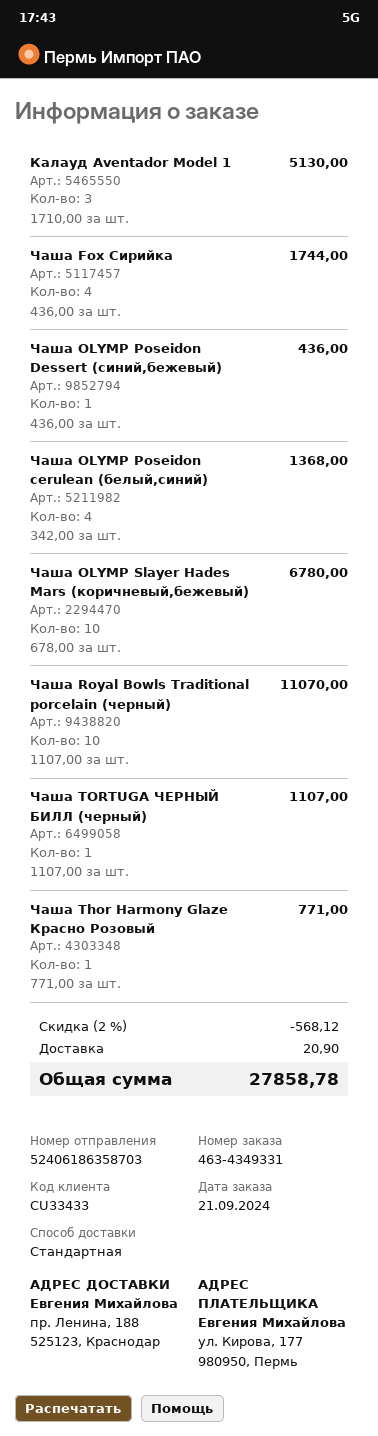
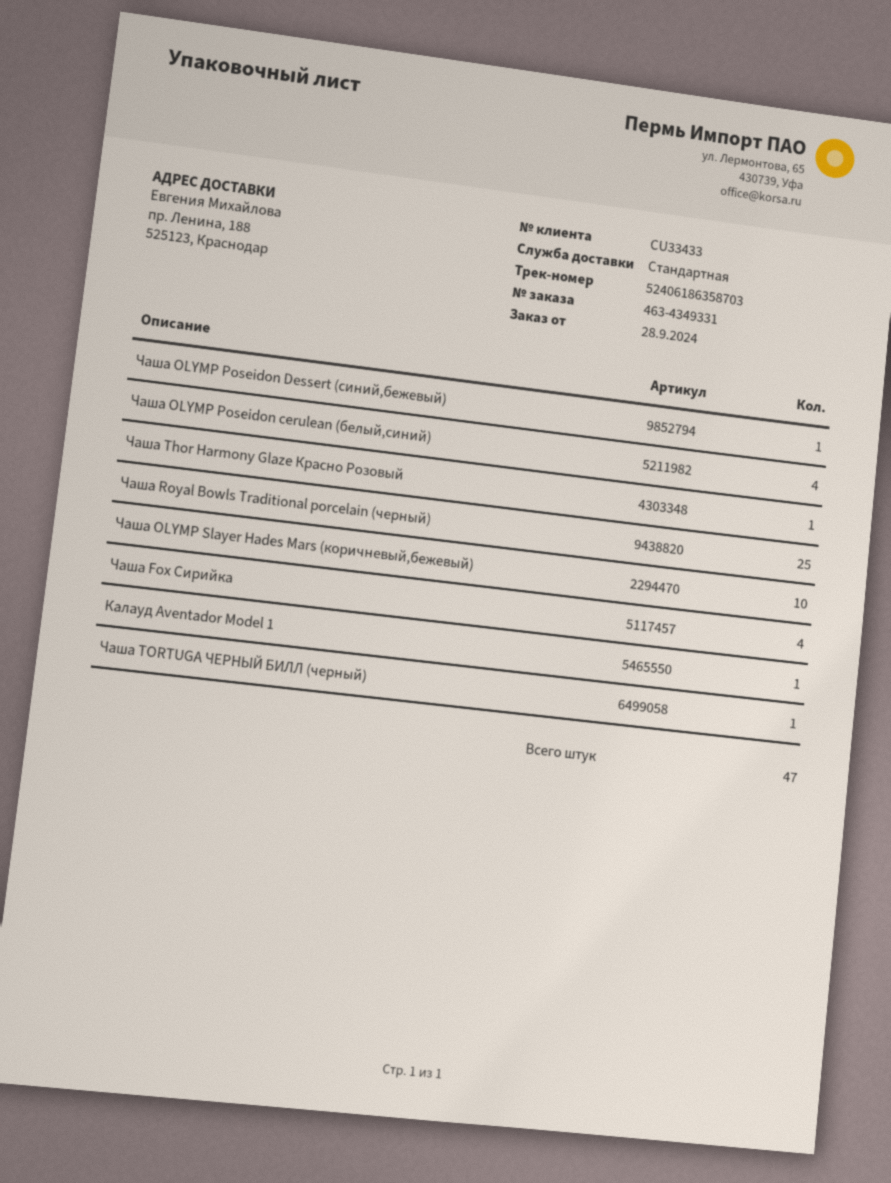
order date: 2024-09-21 -> 2024-09-28
Калауд Aventador Model 1: 3 -> 1
Чаша Royal Bowls Traditional porcelain (черный): 10 -> 25

